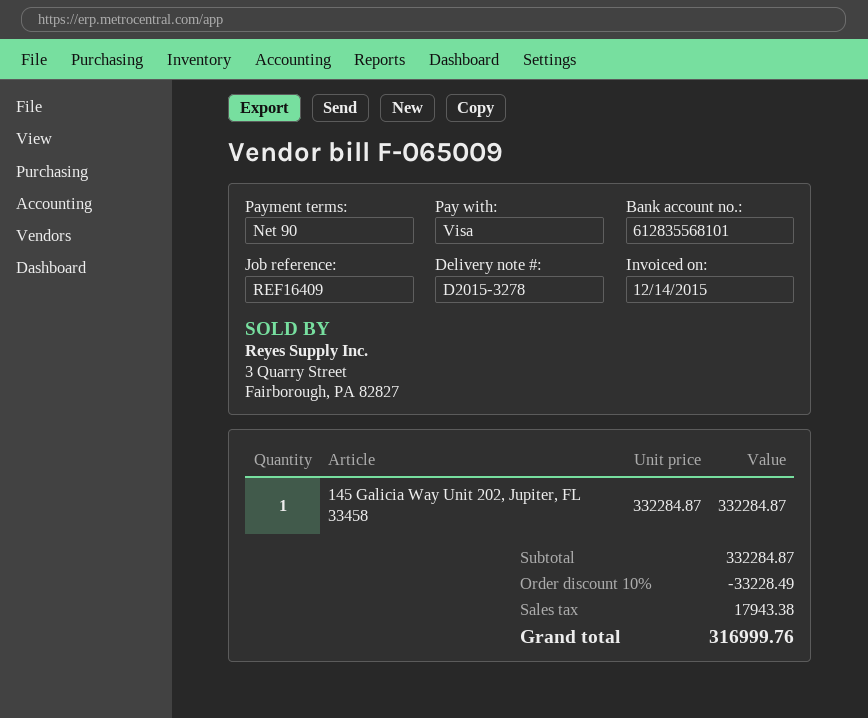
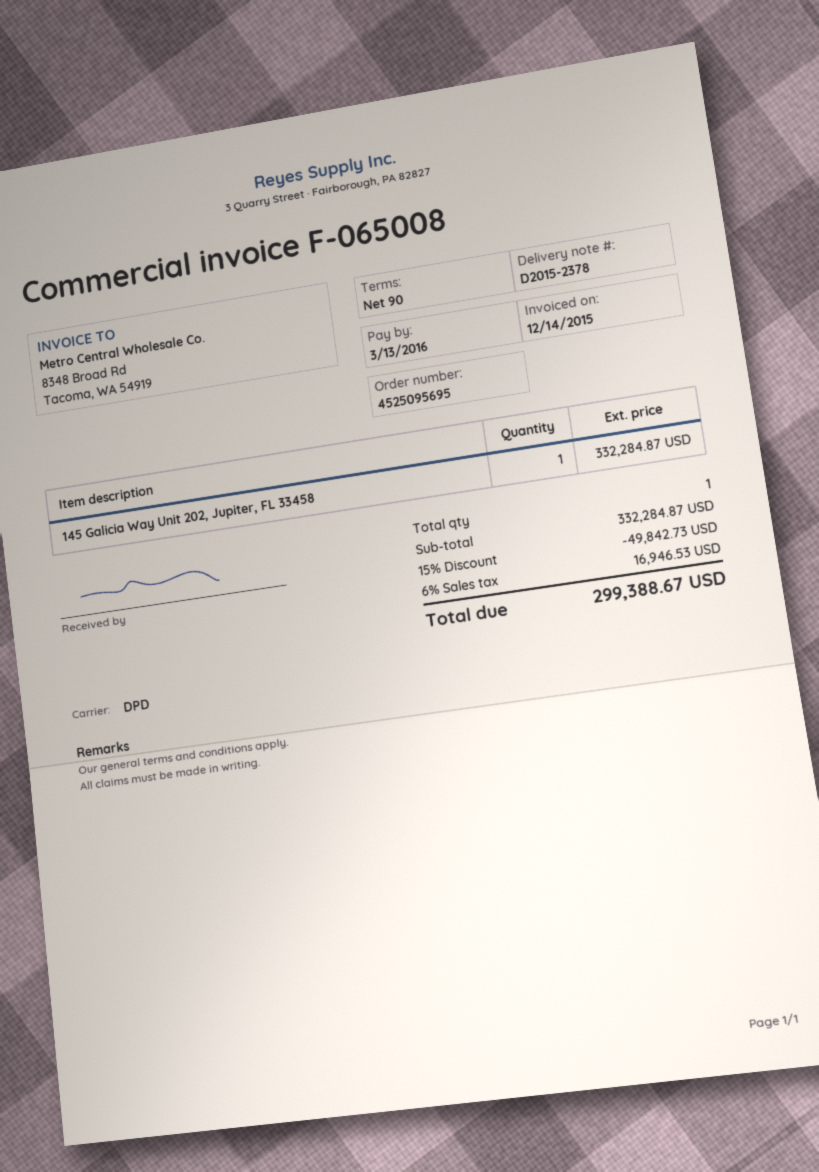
delivery note number: D2015-3278 -> D2015-2378
invoice number: F-065009 -> F-065008
discount: 10% = 33228.49 -> 15% = 49842.73
tax: 17943.38 -> 16946.53
total: 316999.76 -> 299388.67

